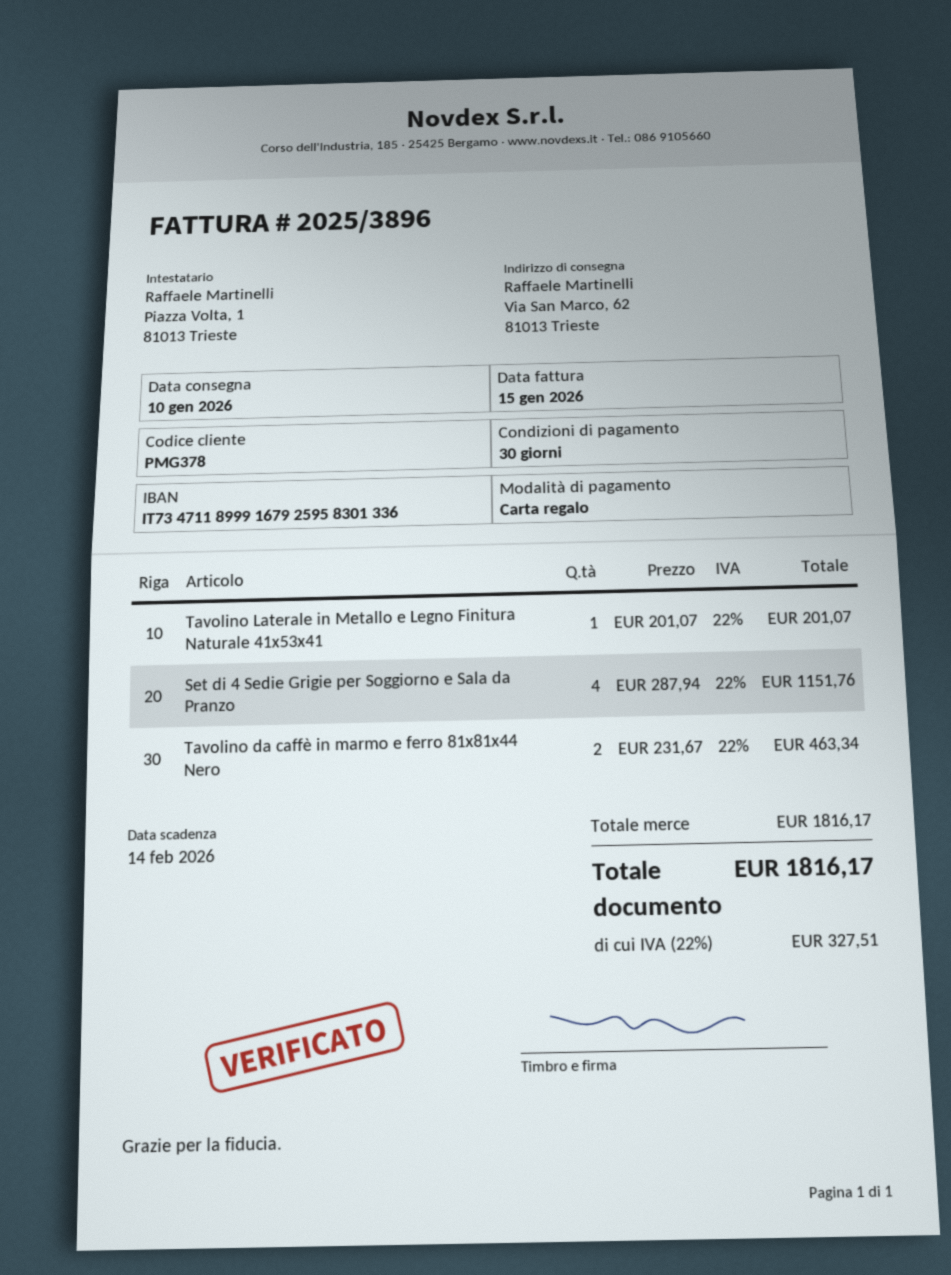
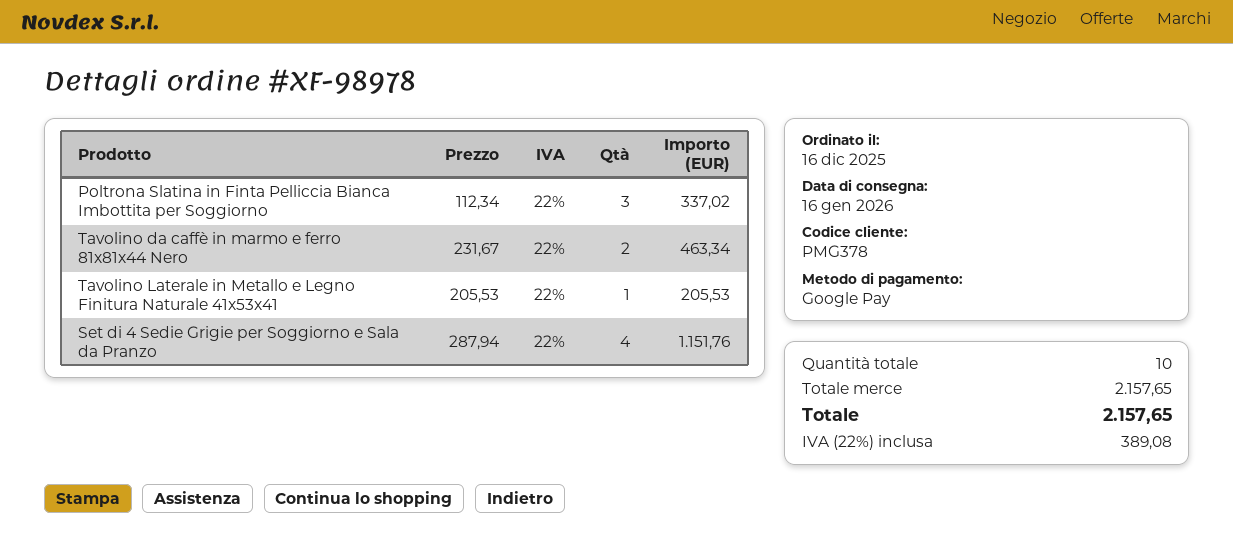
delivery date: 2026-01-10 -> 2026-01-16
payment method: gift card -> Google Pay
Tavolino Laterale in Metallo e Legno Finitura Naturale 41x53x41: 1 x 201.07 = 201.07 -> 1 x 205.53 = 205.53
Poltrona Slatina in Finta Pelliccia Bianca Imbottita per Soggiorno: none -> 3 x 112.34 = 337.02
subtotal: 1816.17 -> 2157.65
tax: 22% = 327.51 -> 22% = 389.08
total: 1816.17 -> 2157.65

